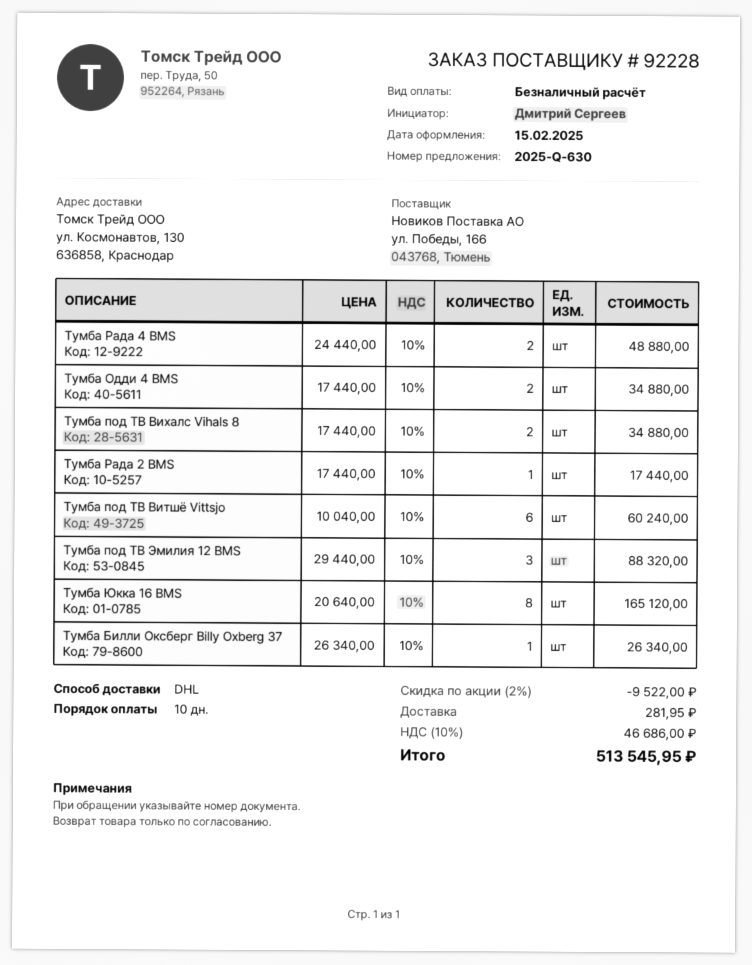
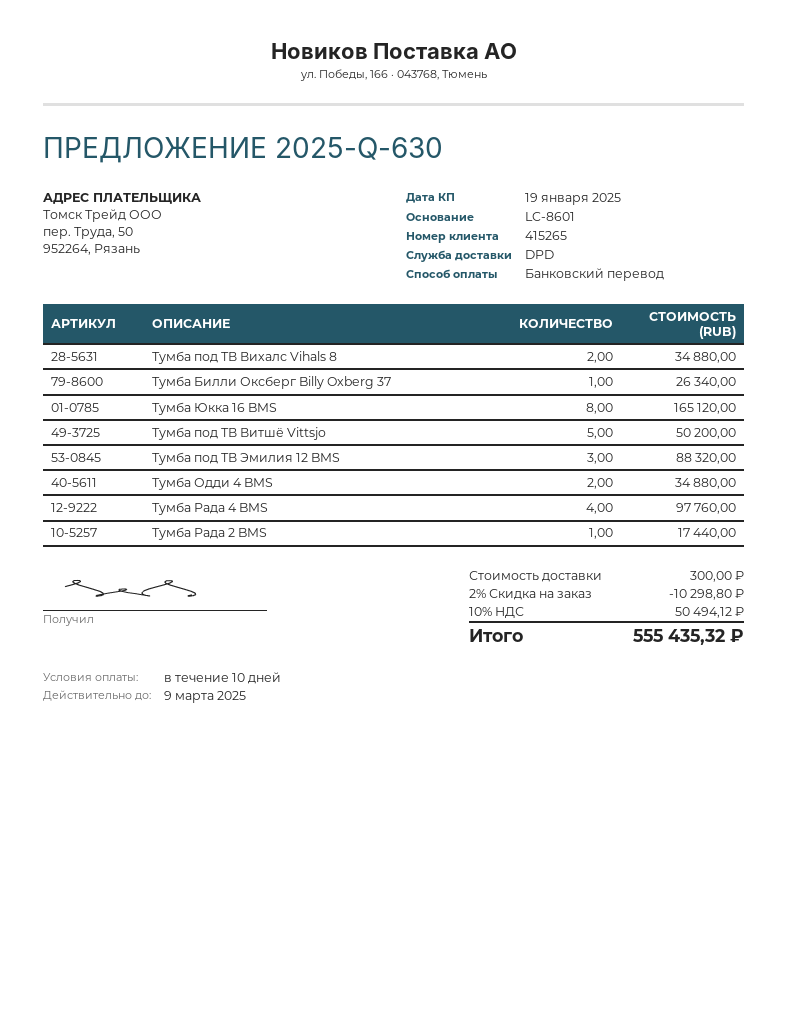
shipping method: DHL -> DPD
Тумба Рада 4 BMS: 2 for 48880.00 -> 4 for 97760.00
Тумба под ТВ Витшё Vittsjo: 6 for 60240.00 -> 5 for 50200.00
discount: 2% = 9522.00 -> 2% = 10298.80
shipping: 281.95 -> 300.00
tax: 10% = 46686.00 -> 10% = 50494.12
total: 513545.95 -> 555435.32

